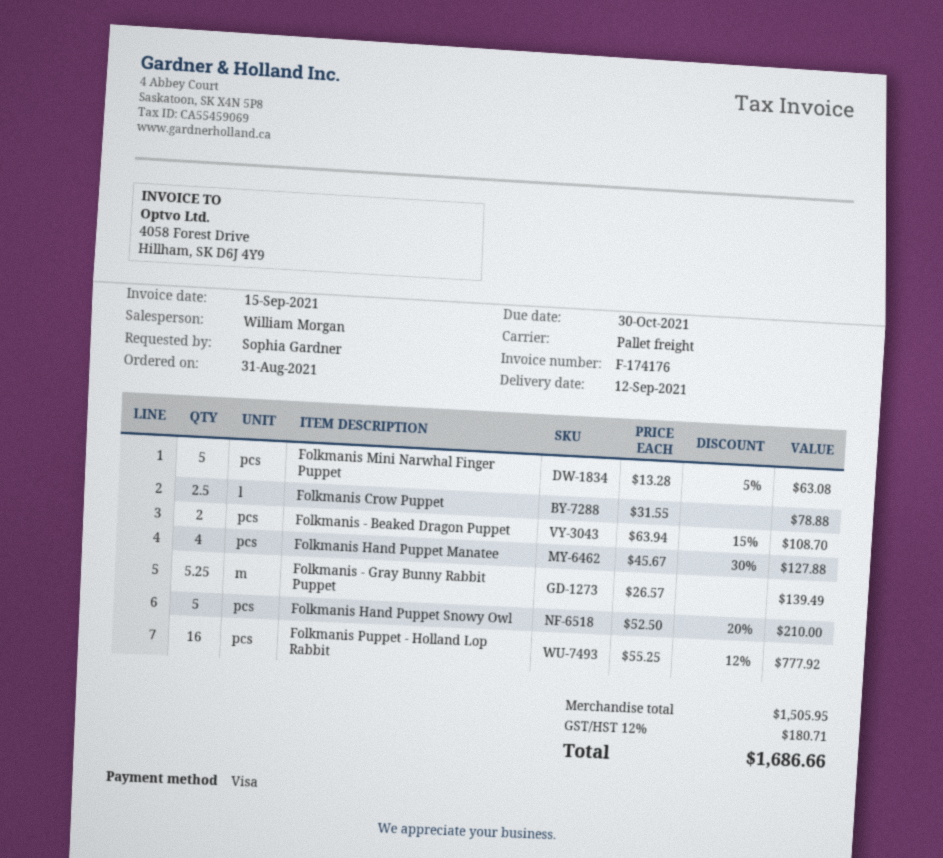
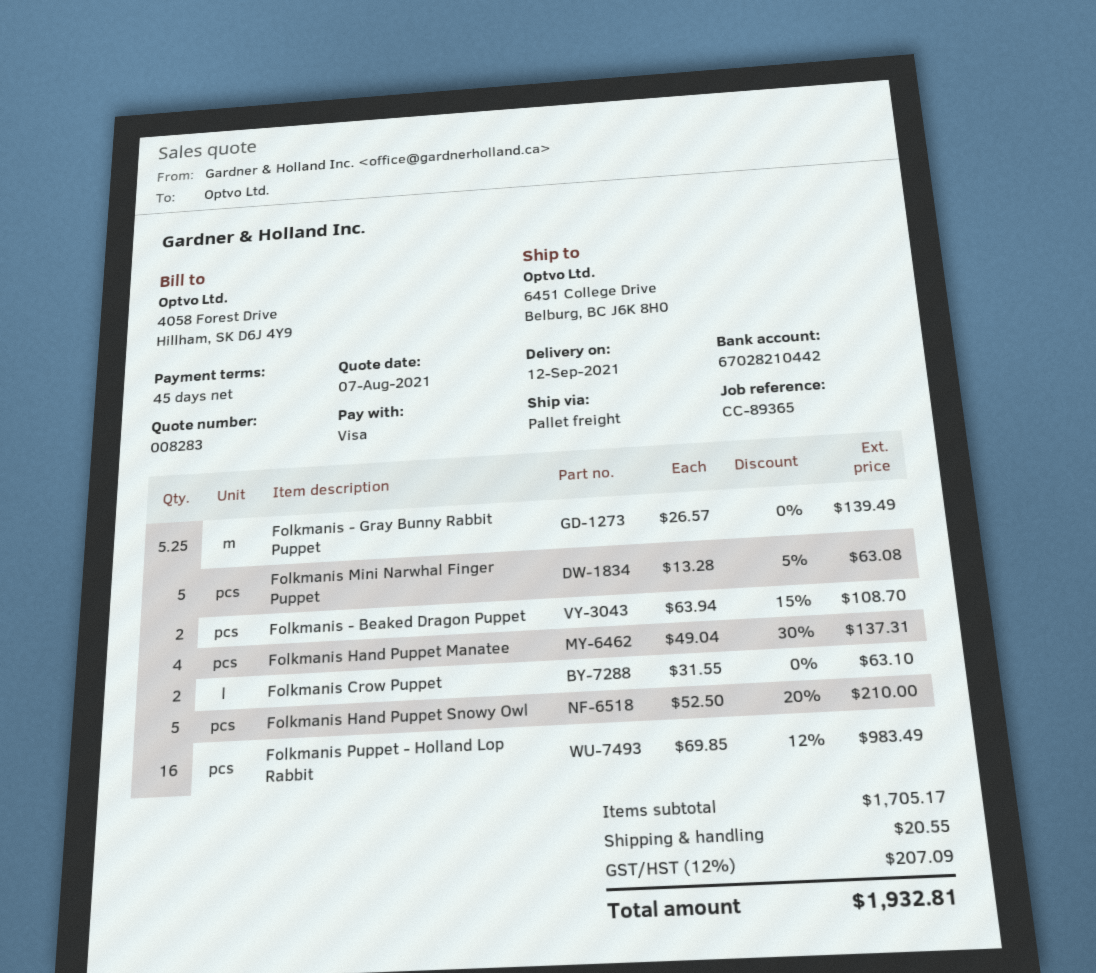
Folkmanis Crow Puppet: 2.5 x 31.55 = 78.88 -> 2 x 31.55 = 63.10
Folkmanis Hand Puppet Manatee: 4 x 45.67 - 30% = 127.88 -> 4 x 49.04 - 30% = 137.31
Folkmanis Puppet - Holland Lop Rabbit: 16 x 55.25 - 12% = 777.92 -> 16 x 69.85 - 12% = 983.49
subtotal: 1505.95 -> 1705.17
shipping: none -> 20.55
tax: 12% = 180.71 -> 12% = 207.09
total: 1686.66 -> 1932.81

